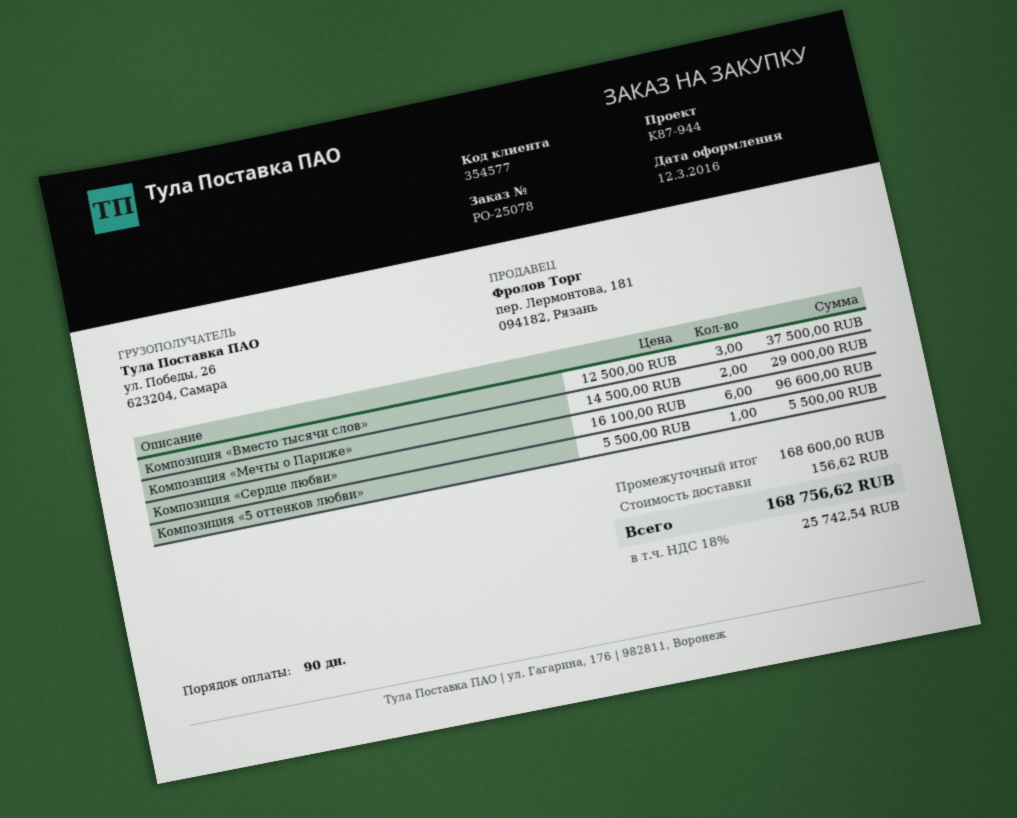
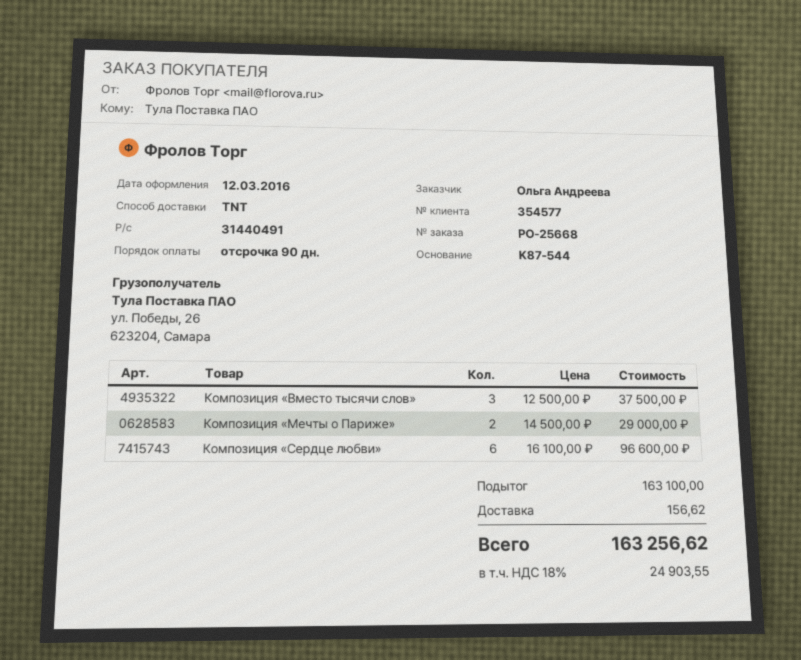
order number: PO-25078 -> PO-25668
reference: K87-944 -> K87-544
Композиция «5 оттенков любви»: 1 x 5500.00 = 5500.00 -> none
subtotal: 168600.00 -> 163100.00
tax: 18% = 25742.54 -> 18% = 24903.55
total: 168756.62 -> 163256.62

